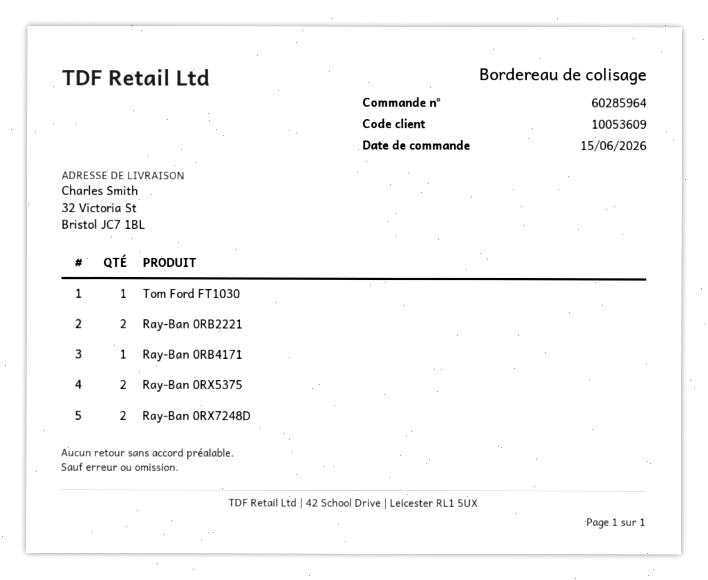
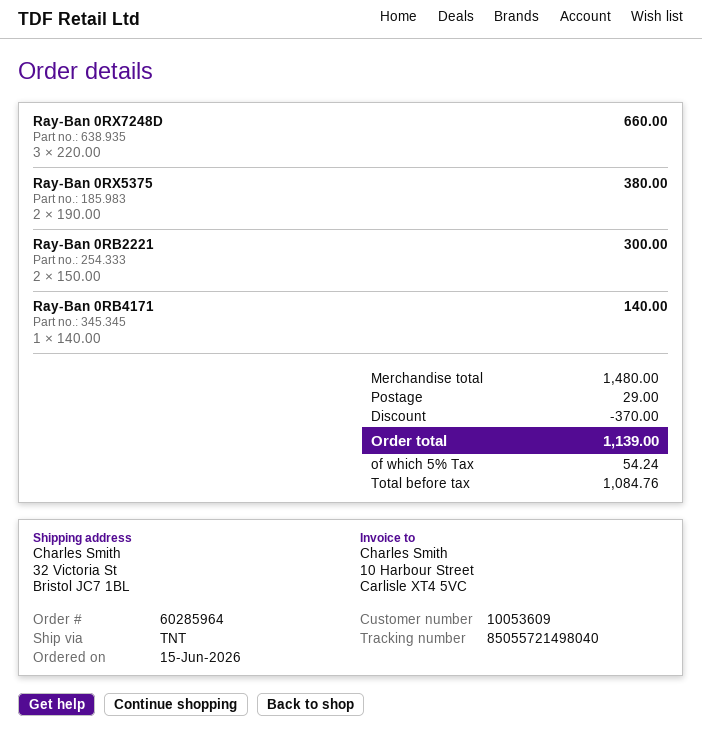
Tom Ford FT1030: 1 -> none
Ray-Ban 0RX7248D: 2 -> 3

